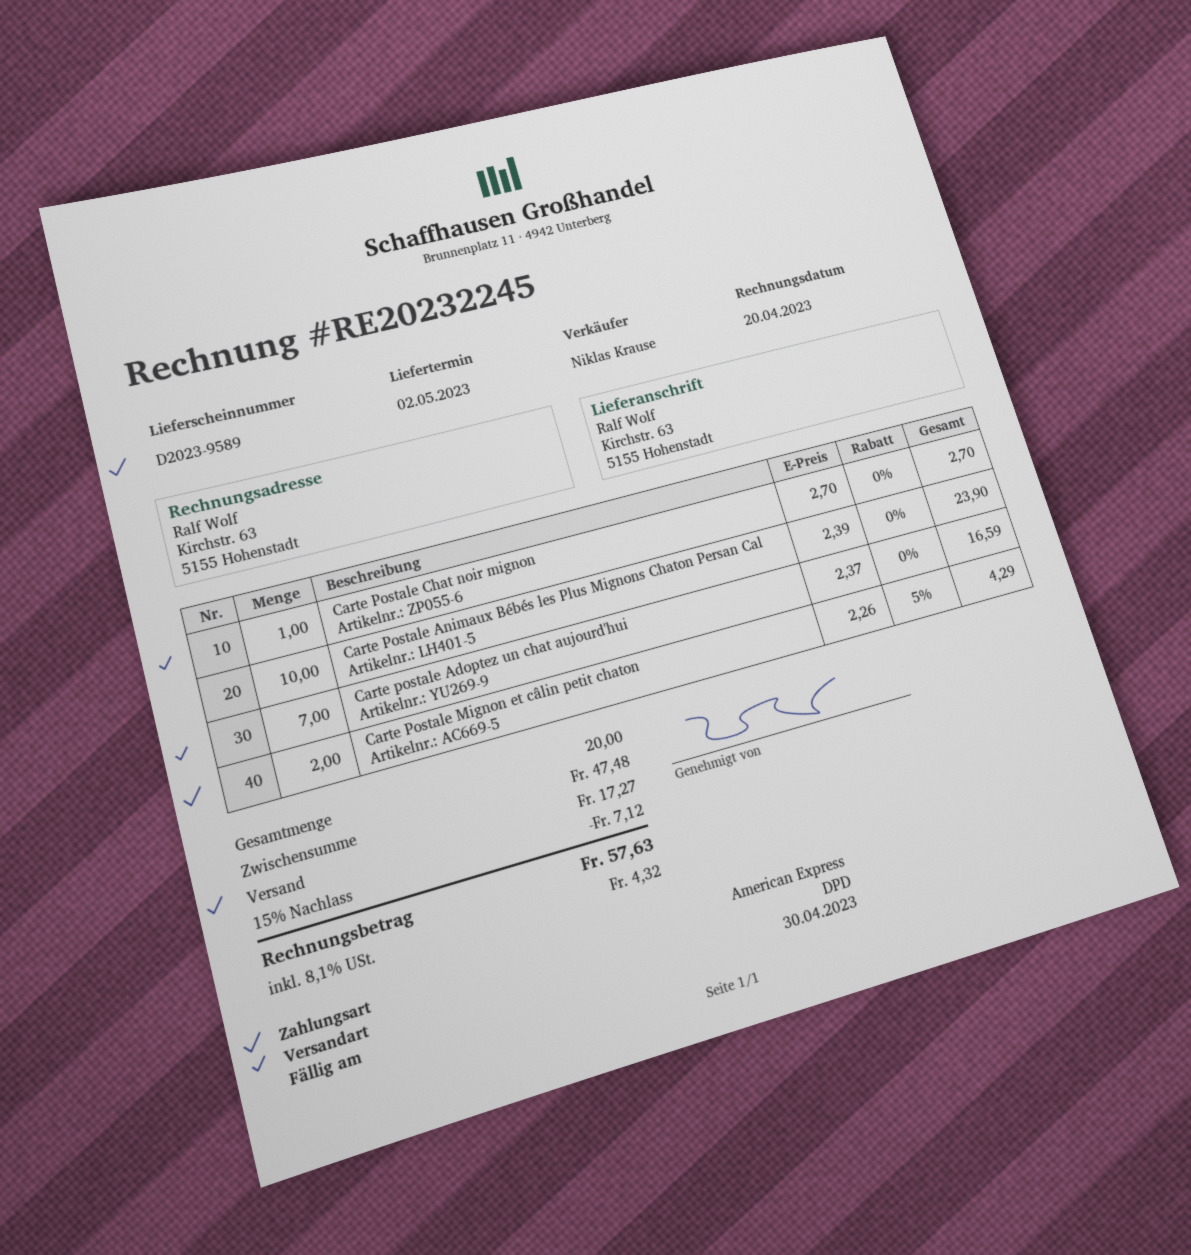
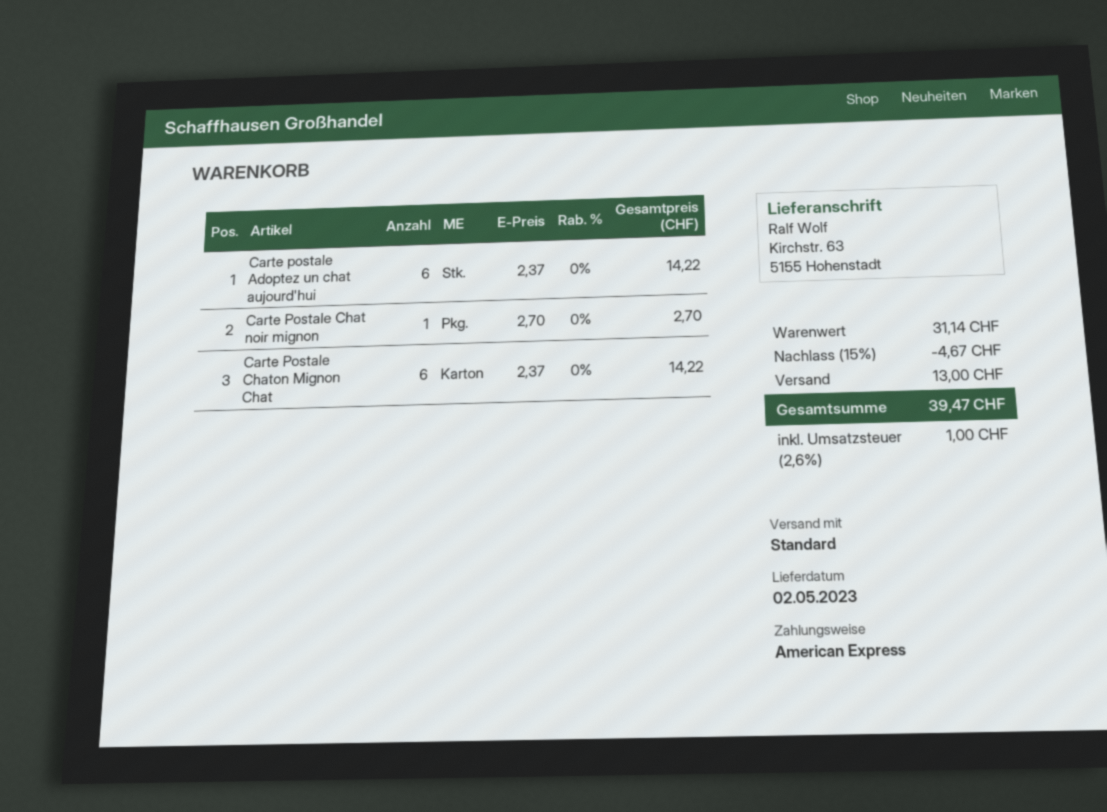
shipping method: DPD -> standard
Carte Postale Animaux Bébés les Plus Mignons Chaton Persan Cal: 10 x 2.39 = 23.90 -> none
Carte postale Adoptez un chat aujourd'hui: 7 x 2.37 = 16.59 -> 6 x 2.37 = 14.22
Carte Postale Mignon et câlin petit chaton: 2 x 2.26 - 5% = 4.29 -> none
Carte Postale Chaton Mignon Chat: none -> 6 x 2.37 = 14.22
subtotal: 47.48 -> 31.14
discount: 15% = 7.12 -> 15% = 4.67
shipping: 17.27 -> 13.00
tax: 8.1% = 4.32 -> 2.6% = 1.00
total: 57.63 -> 39.47

